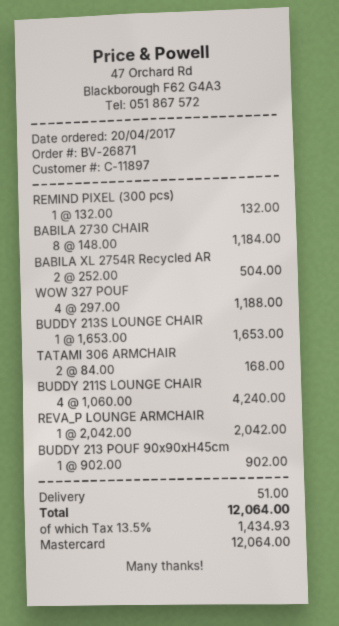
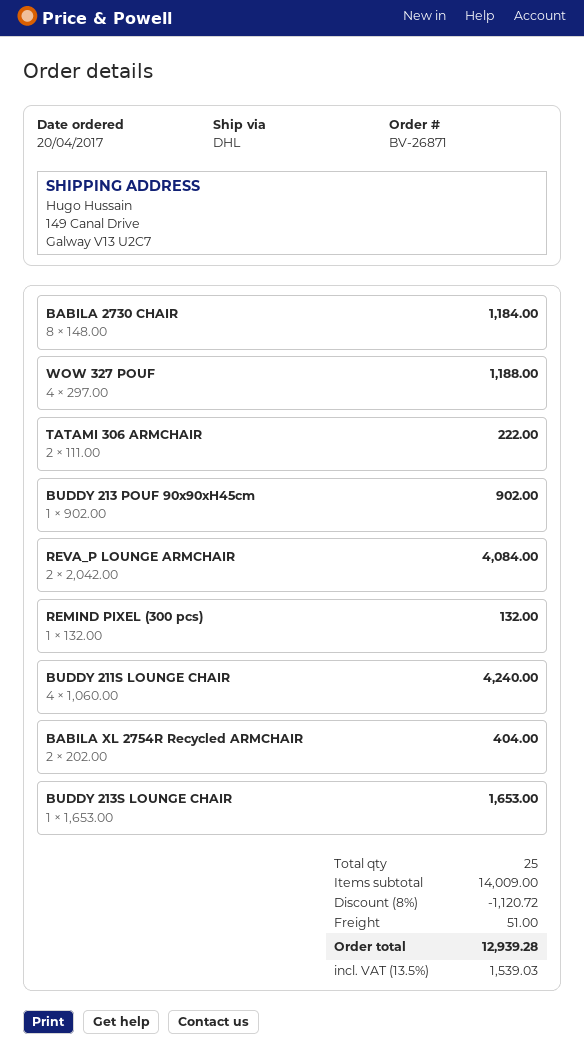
BABILA XL 2754R Recycled AR: 2 x 252.00 = 504.00 -> 2 x 202.00 = 404.00
TATAMI 306 ARMCHAIR: 2 x 84.00 = 168.00 -> 2 x 111.00 = 222.00
REVA_P LOUNGE ARMCHAIR: 1 x 2042.00 = 2042.00 -> 2 x 2042.00 = 4084.00
discount: none -> 8% = 1120.72
tax: 13.5% = 1434.93 -> 13.5% = 1539.03
total: 12064.00 -> 12939.28

